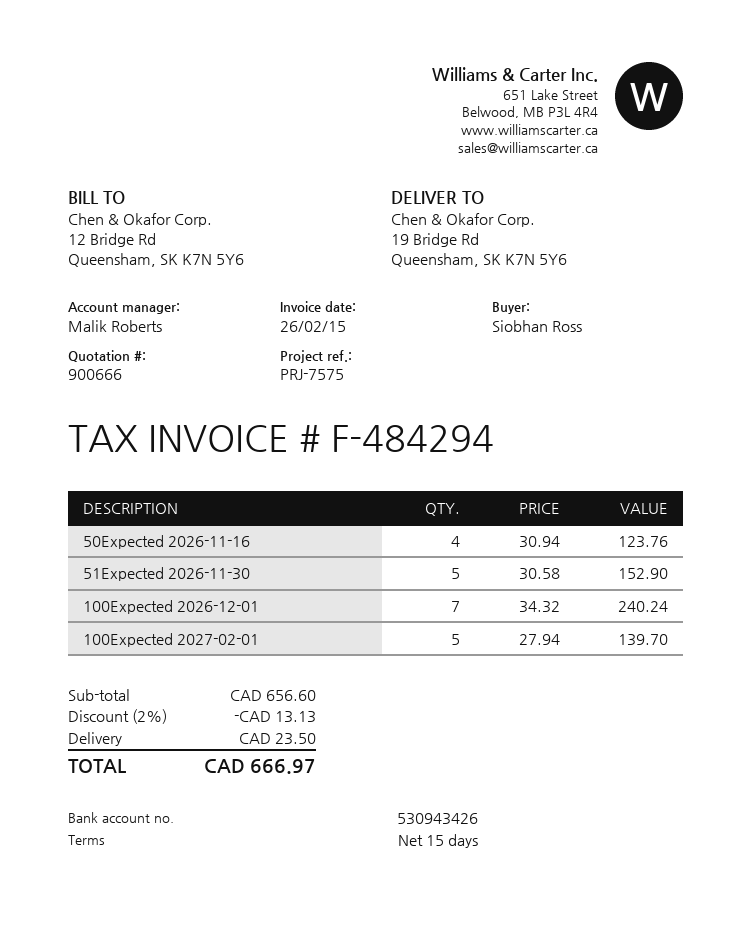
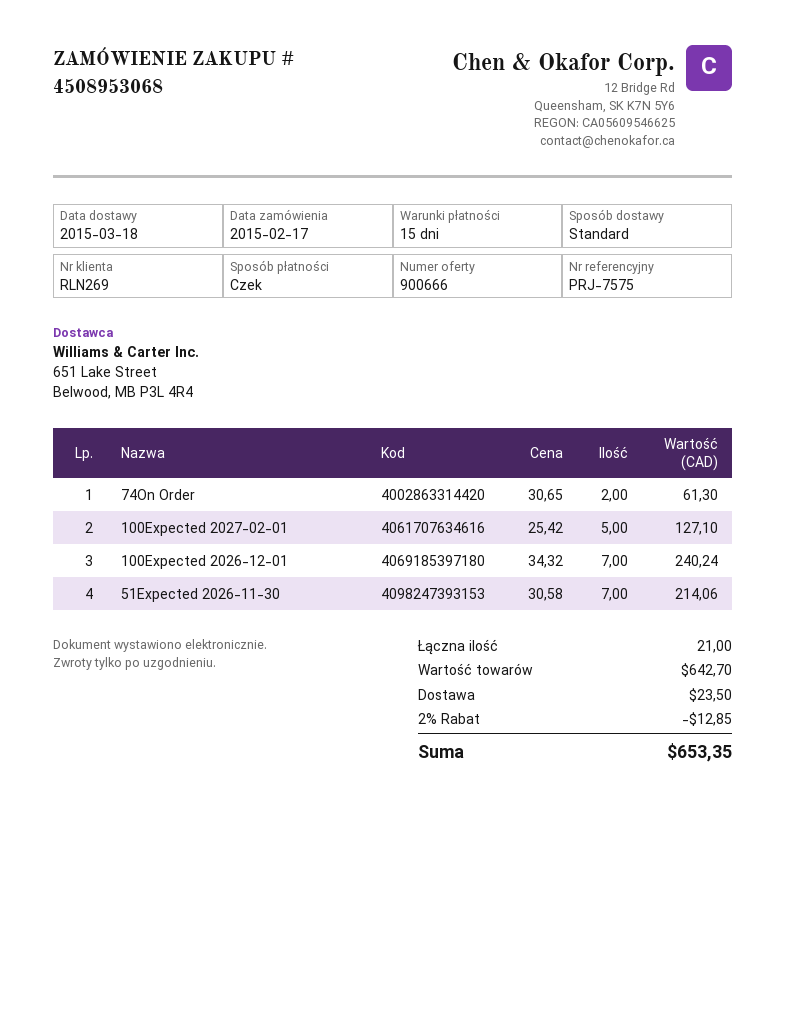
50Expected 2026-11-16: 4 x 30.94 = 123.76 -> none
51Expected 2026-11-30: 5 x 30.58 = 152.90 -> 7 x 30.58 = 214.06
100Expected 2027-02-01: 5 x 27.94 = 139.70 -> 5 x 25.42 = 127.10
74On Order: none -> 2 x 30.65 = 61.30
subtotal: 656.60 -> 642.70
discount: 2% = 13.13 -> 2% = 12.85
total: 666.97 -> 653.35

